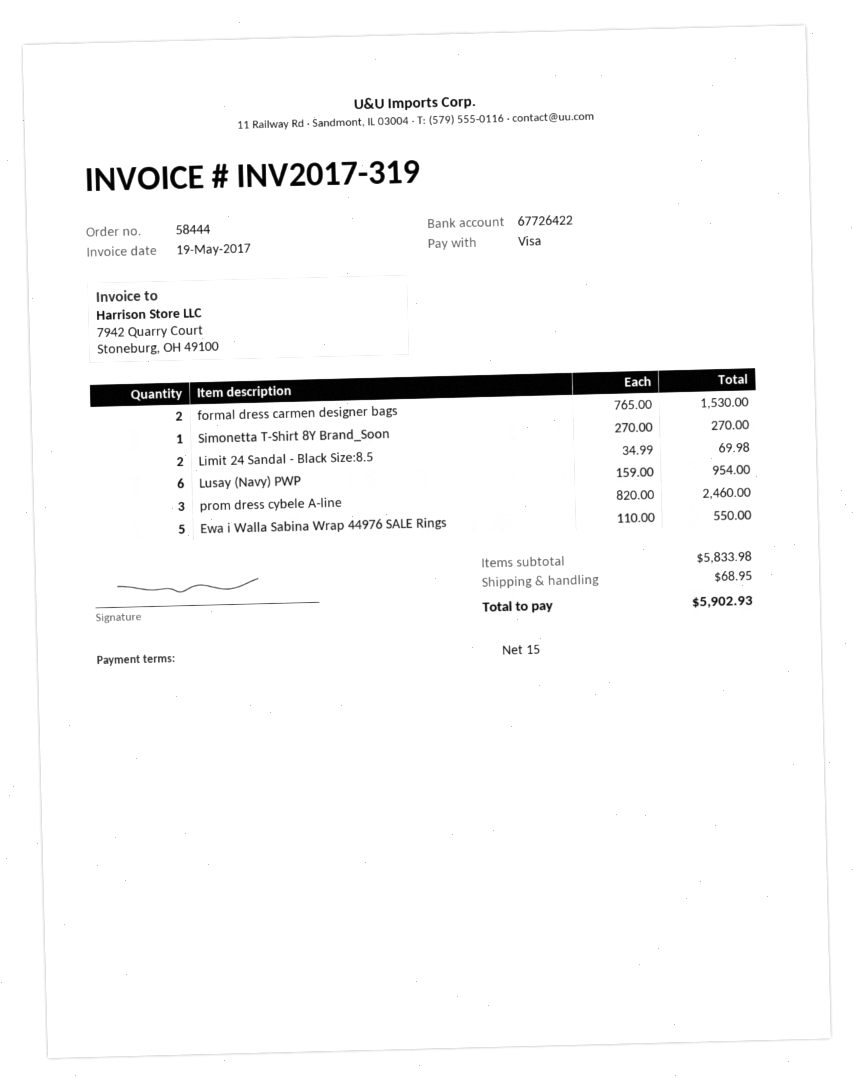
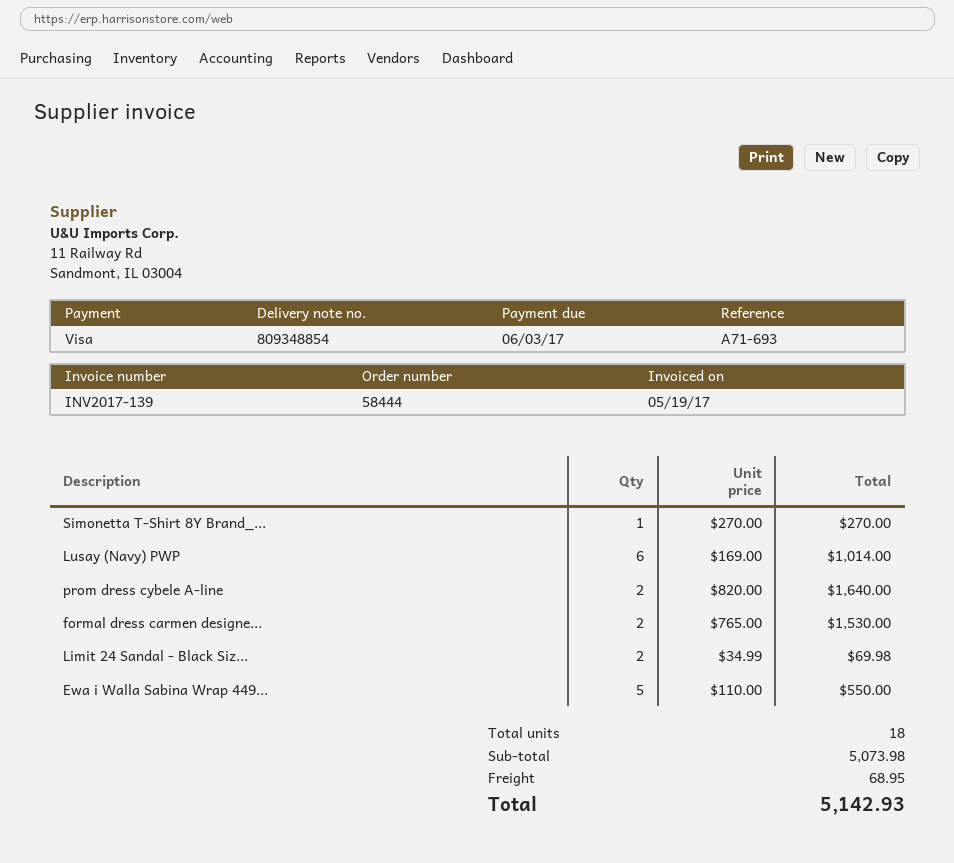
invoice number: INV2017-319 -> INV2017-139
Lusay (Navy) PWP: 6 x 159.00 = 954.00 -> 6 x 169.00 = 1014.00
prom dress cybele A-line: 3 x 820.00 = 2460.00 -> 2 x 820.00 = 1640.00
subtotal: 5833.98 -> 5073.98
total: 5902.93 -> 5142.93

